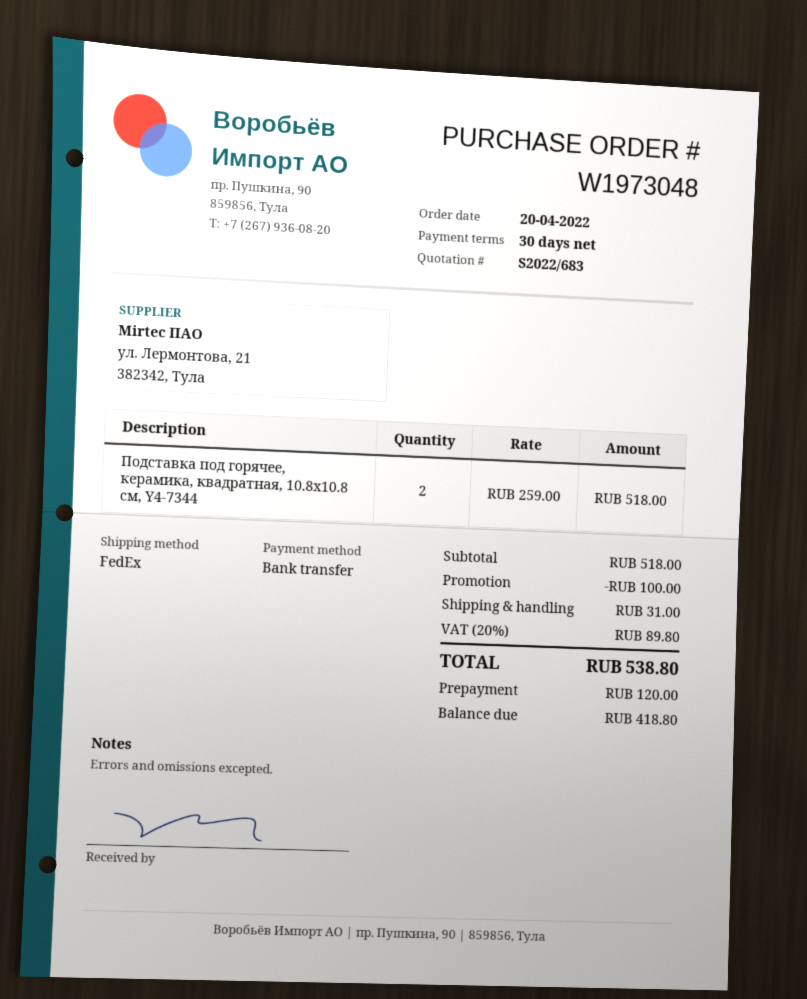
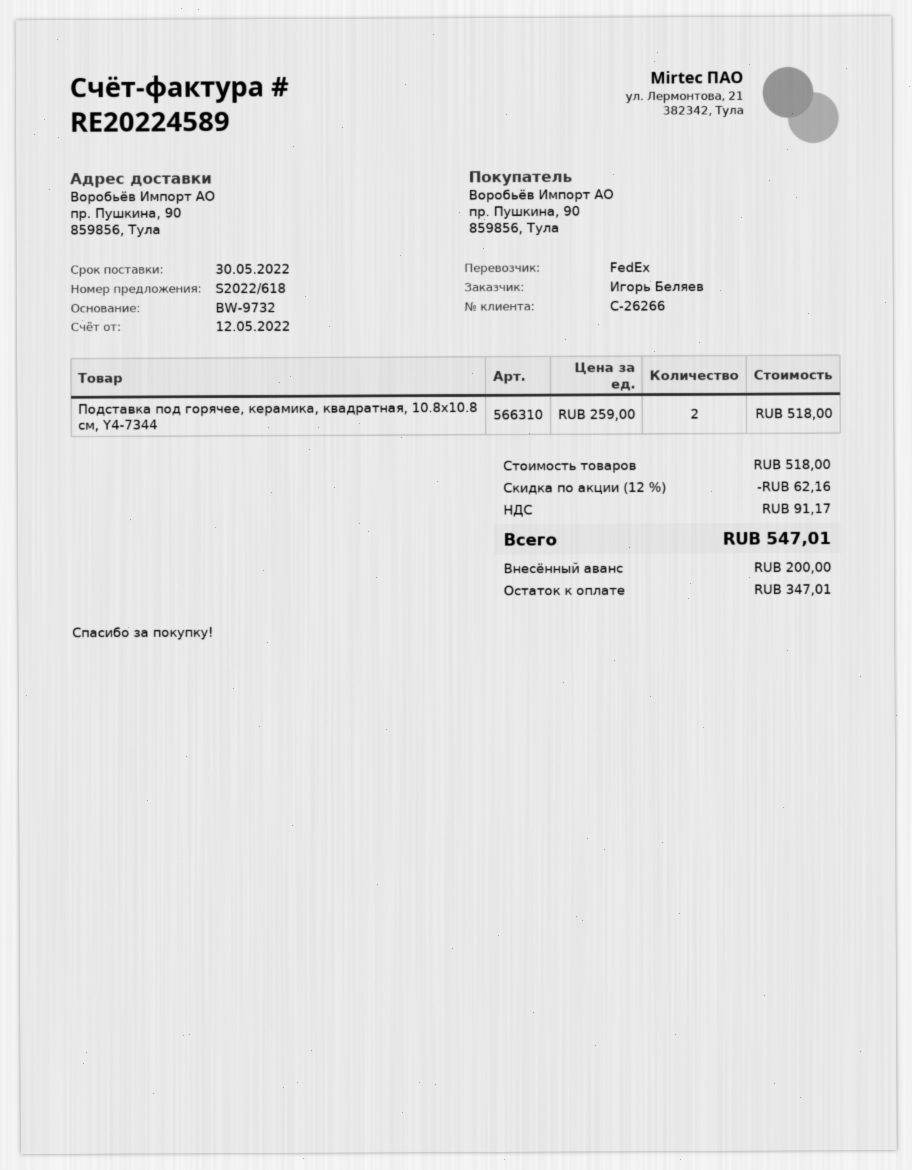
quote number: S2022/683 -> S2022/618
discount: 100.00 -> 62.16
shipping: 31.00 -> none
tax: 89.80 -> 91.17
total: 538.80 -> 547.01
deposit: 120.00 -> 200.00
balance: 418.80 -> 347.01

